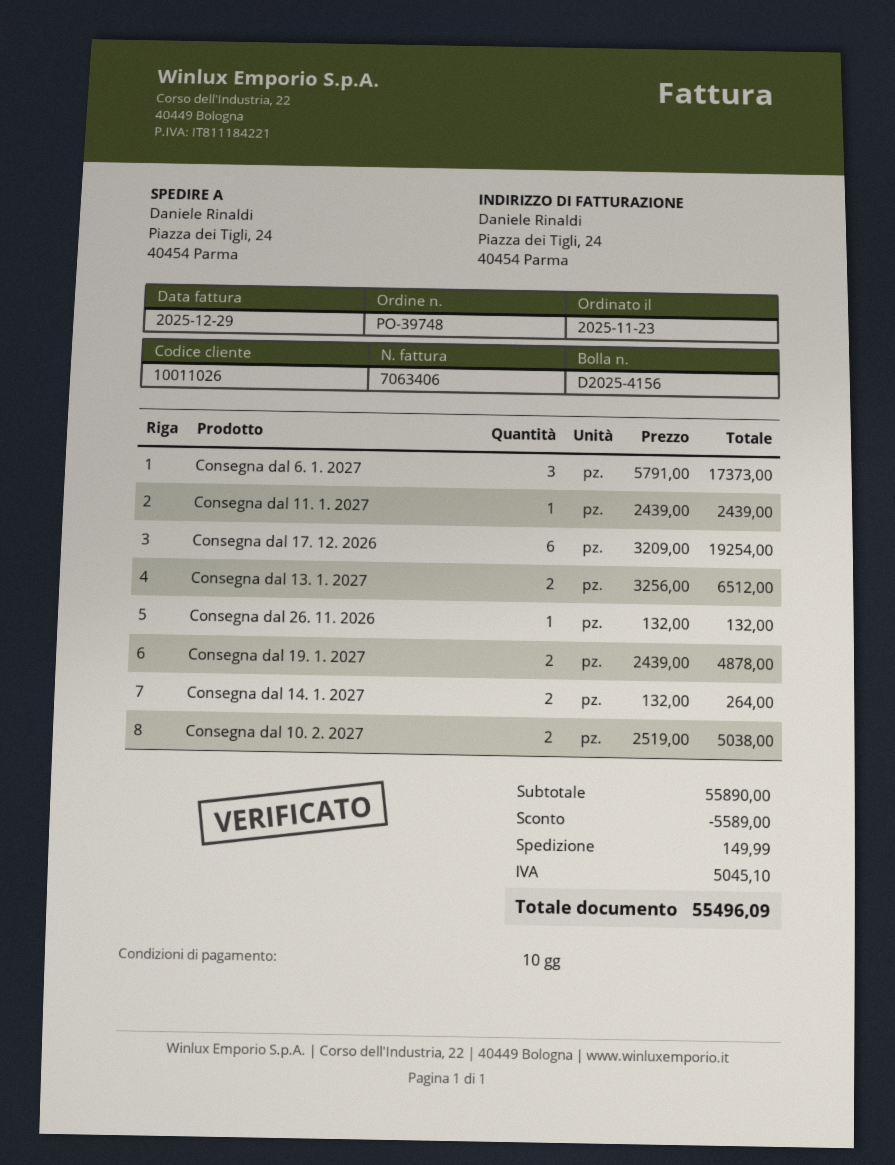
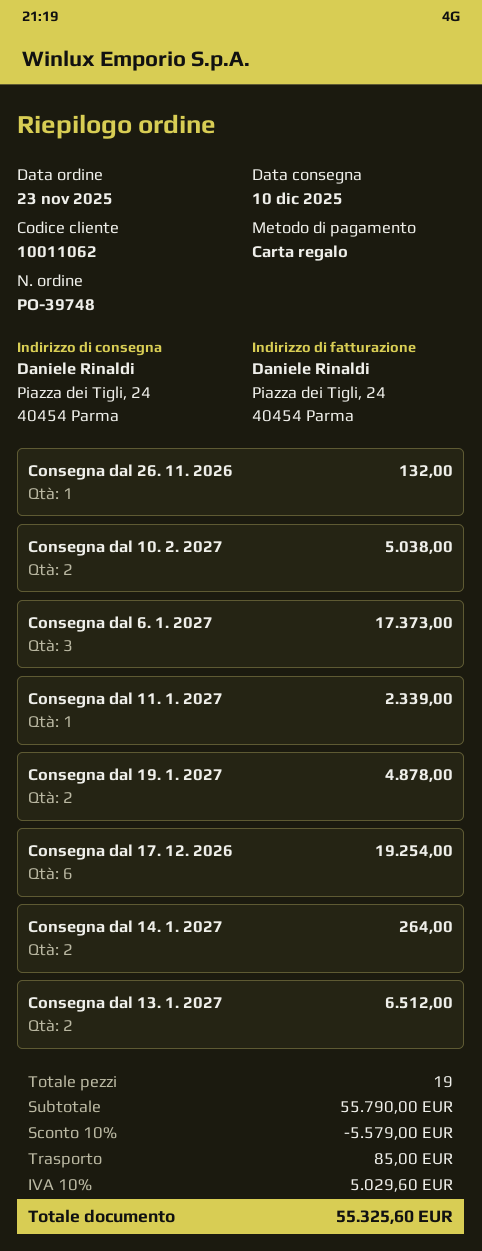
customer number: 10011026 -> 10011062
Consegna dal 11. 1. 2027: 1 for 2439.00 -> 1 for 2339.00
subtotal: 55890.00 -> 55790.00
discount: 5589.00 -> 5579.00
shipping: 149.99 -> 85.00
tax: 5045.10 -> 5029.60
total: 55496.09 -> 55325.60

